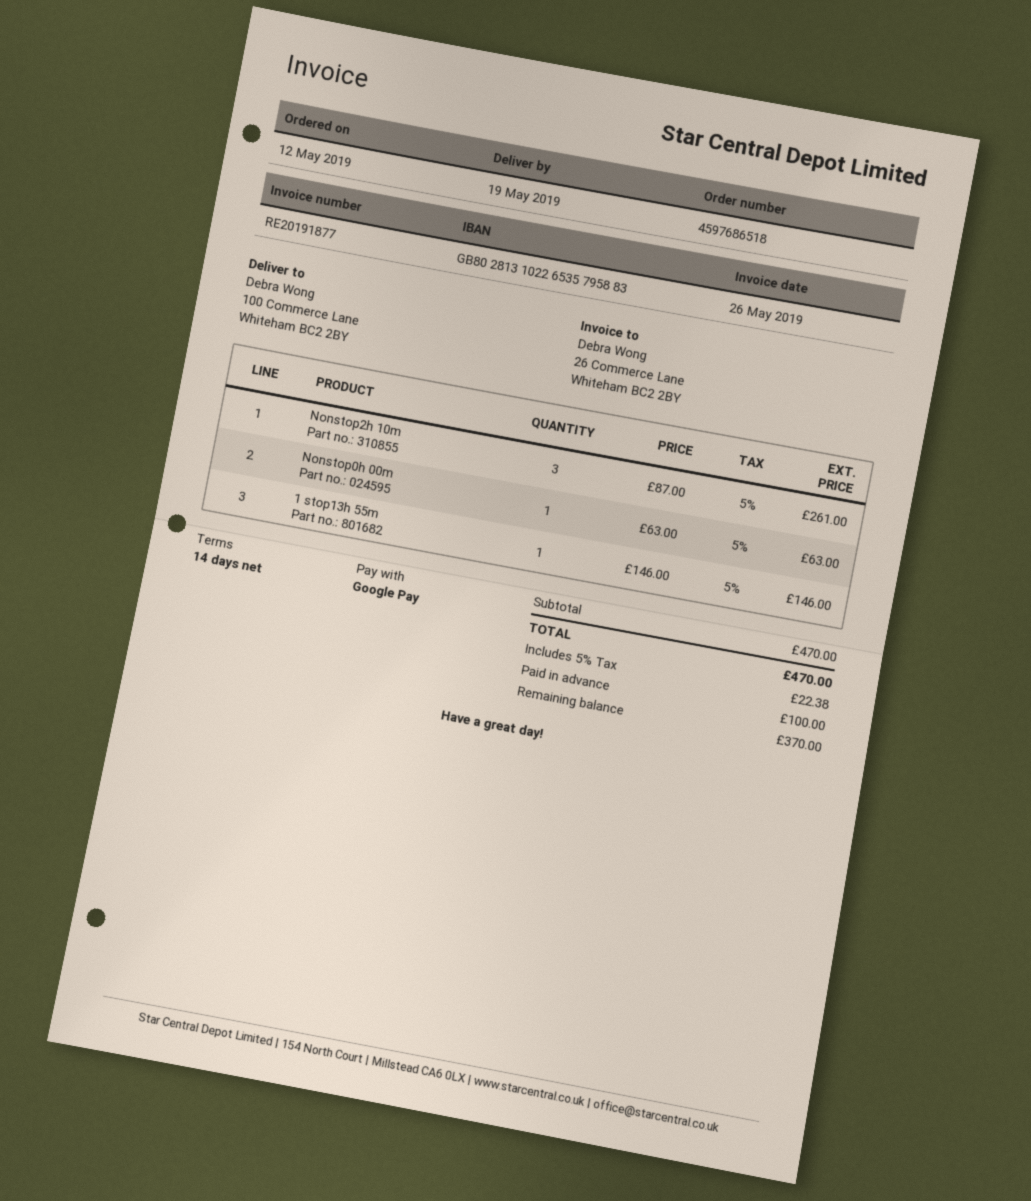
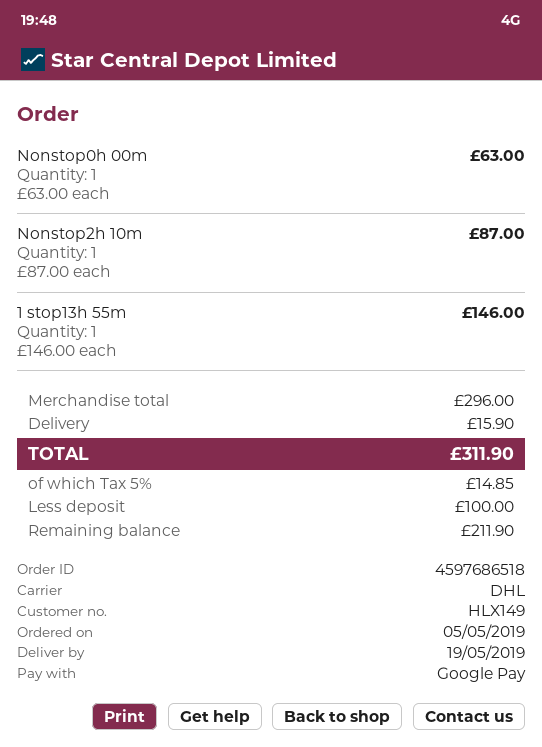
order date: 2019-05-12 -> 2019-05-05
Nonstop2h 10m: 3 x 87.00 = 261.00 -> 1 x 87.00 = 87.00
subtotal: 470.00 -> 296.00
shipping: none -> 15.90
tax: 5% = 22.38 -> 5% = 14.85
total: 470.00 -> 311.90
balance: 370.00 -> 211.90

